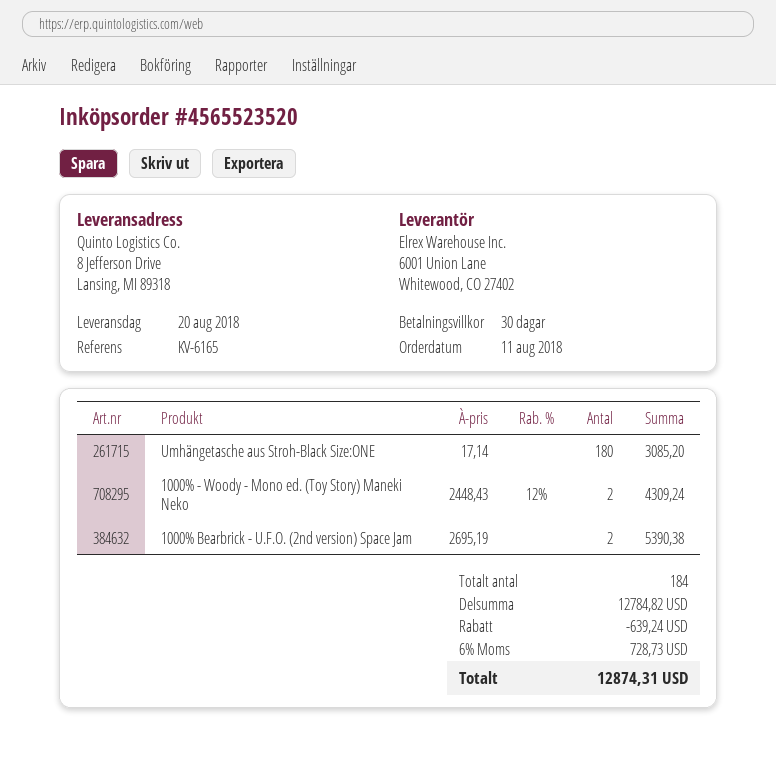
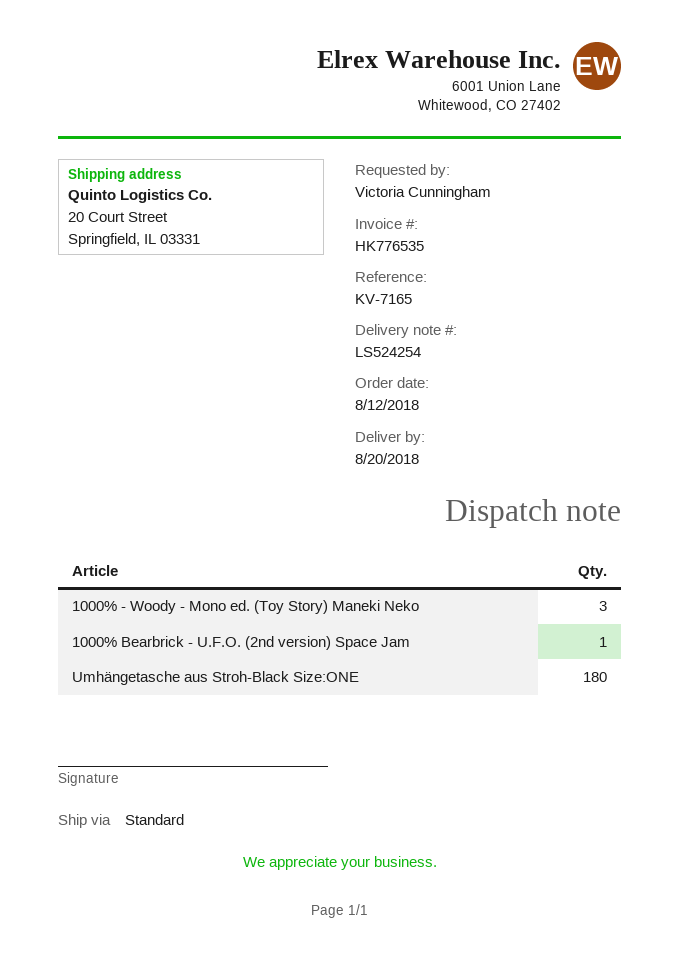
order date: 2018-08-11 -> 2018-08-12
reference: KV-6165 -> KV-7165
ship to: 8 Jefferson Drive, Lansing, MI 89318 -> 20 Court Street, Springfield, IL 03331
1000% - Woody - Mono ed. (Toy Story) Maneki Neko: 2 -> 3
1000% Bearbrick - U.F.O. (2nd version) Space Jam: 2 -> 1

